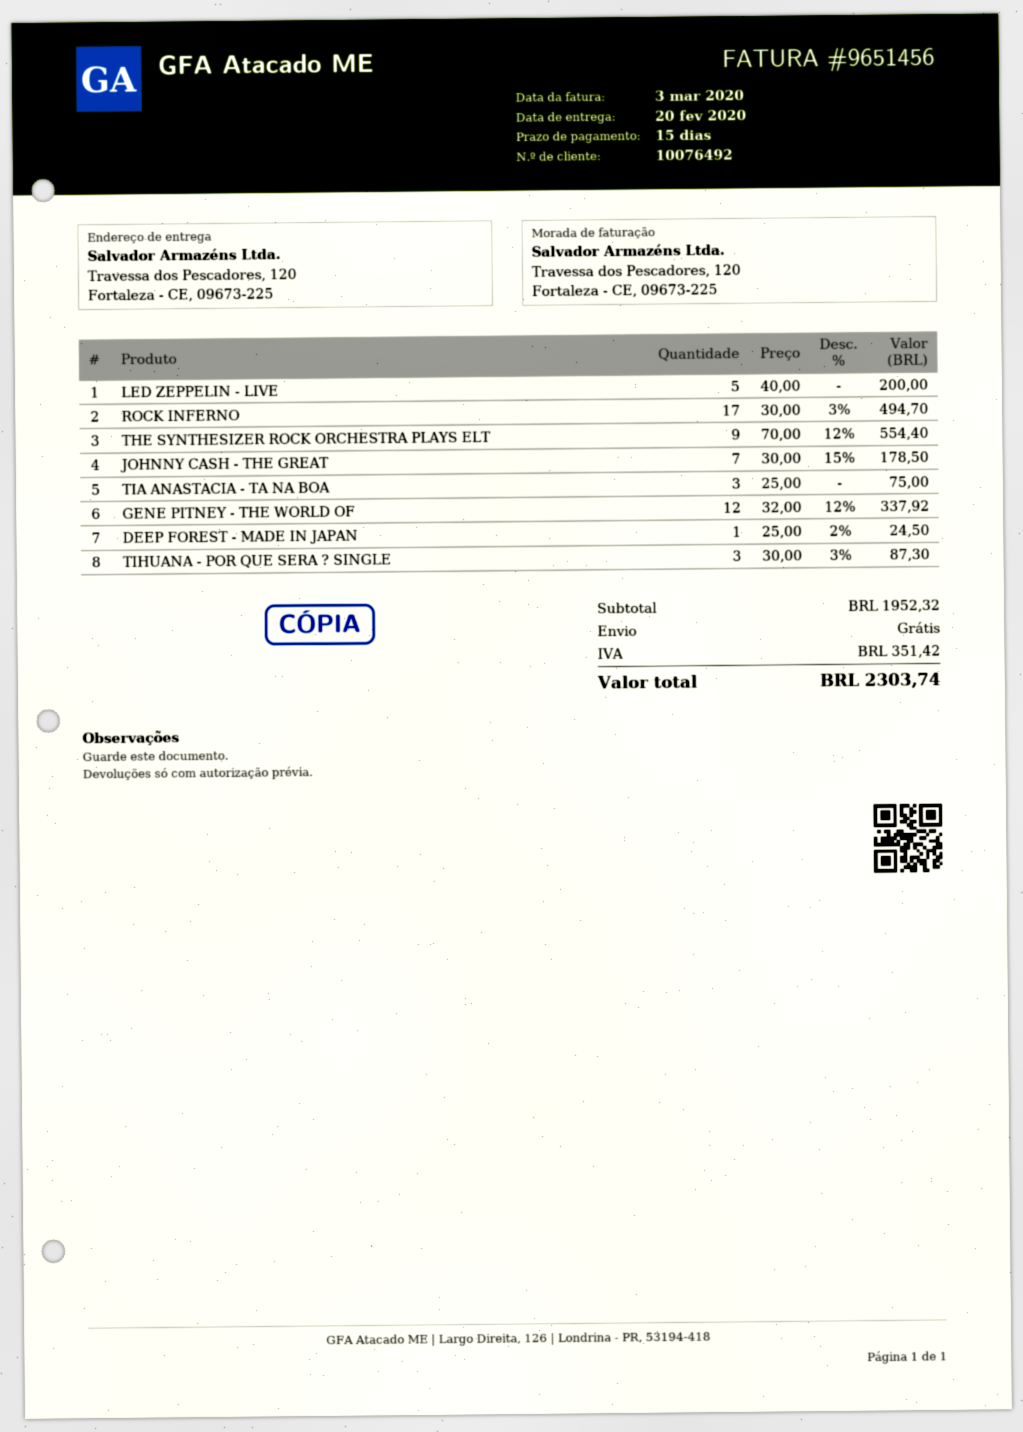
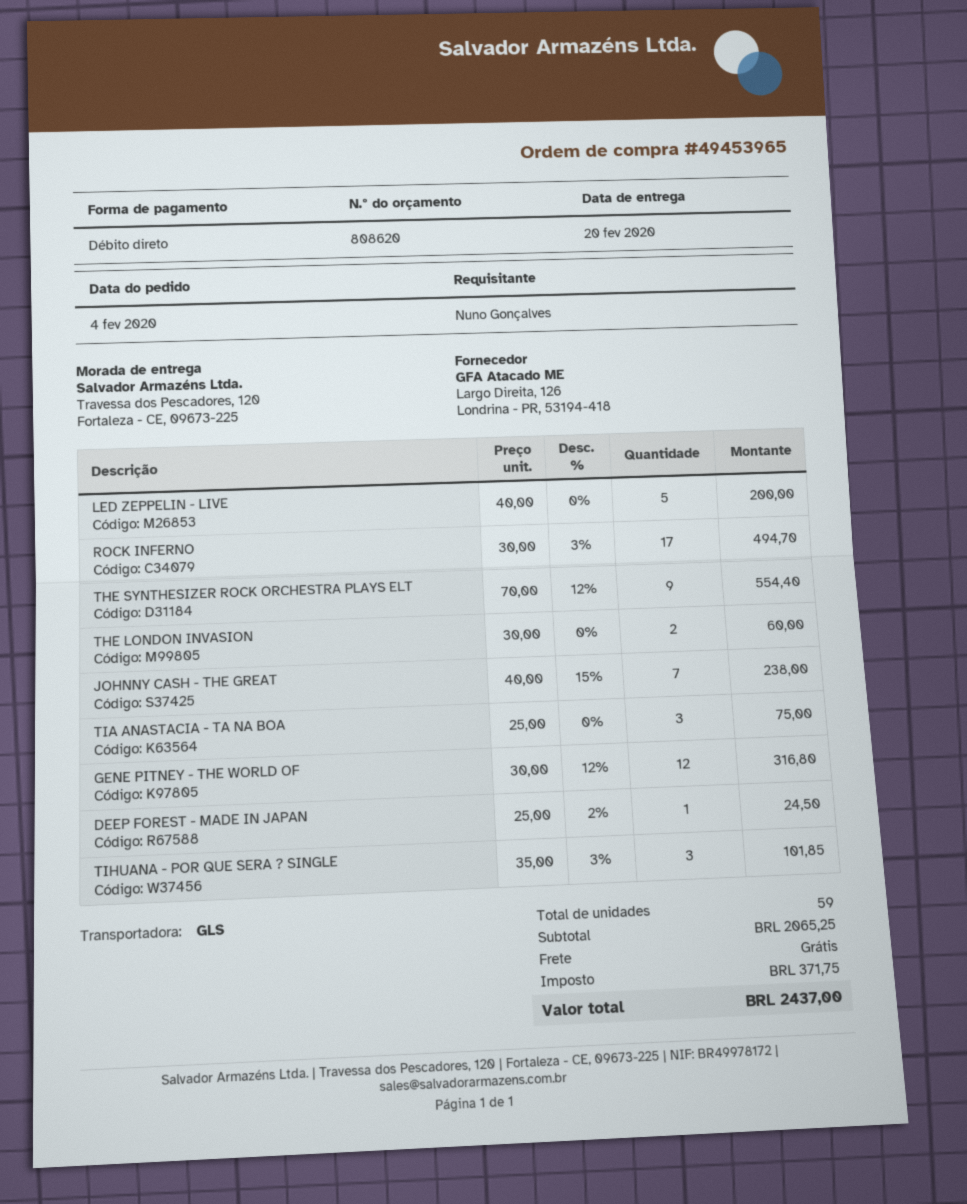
JOHNNY CASH - THE GREAT: 7 x 30.00 - 15% = 178.50 -> 7 x 40.00 - 15% = 238.00
GENE PITNEY - THE WORLD OF: 12 x 32.00 - 12% = 337.92 -> 12 x 30.00 - 12% = 316.80
TIHUANA - POR QUE SERA ? SINGLE: 3 x 30.00 - 3% = 87.30 -> 3 x 35.00 - 3% = 101.85
THE LONDON INVASION: none -> 2 x 30.00 = 60.00
subtotal: 1952.32 -> 2065.25
tax: 351.42 -> 371.75
total: 2303.74 -> 2437.00

